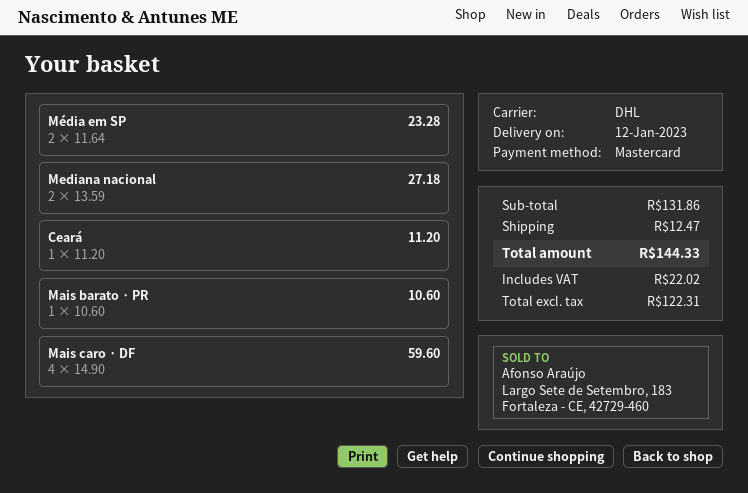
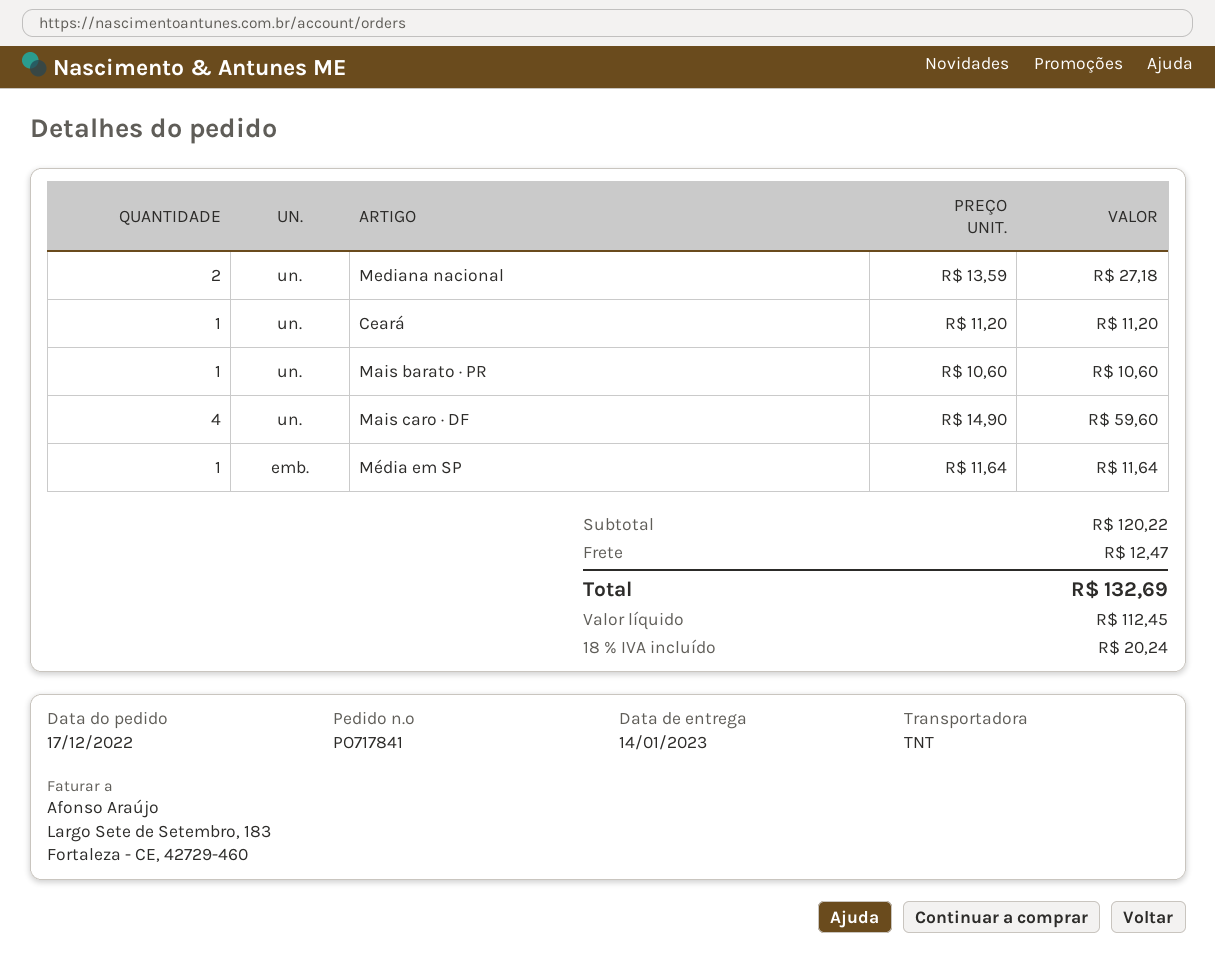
delivery date: 2023-01-12 -> 2023-01-14
shipping method: DHL -> TNT
Média em SP: 2 x 11.64 = 23.28 -> 1 x 11.64 = 11.64
subtotal: 131.86 -> 120.22
net: 122.31 -> 112.45
tax: 22.02 -> 20.24
total: 144.33 -> 132.69

